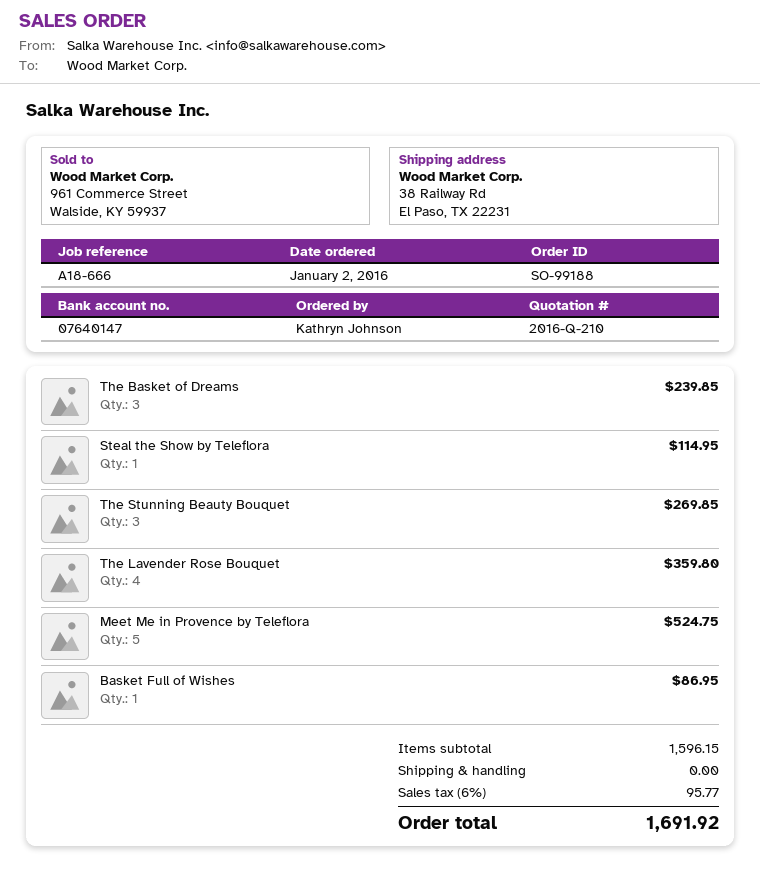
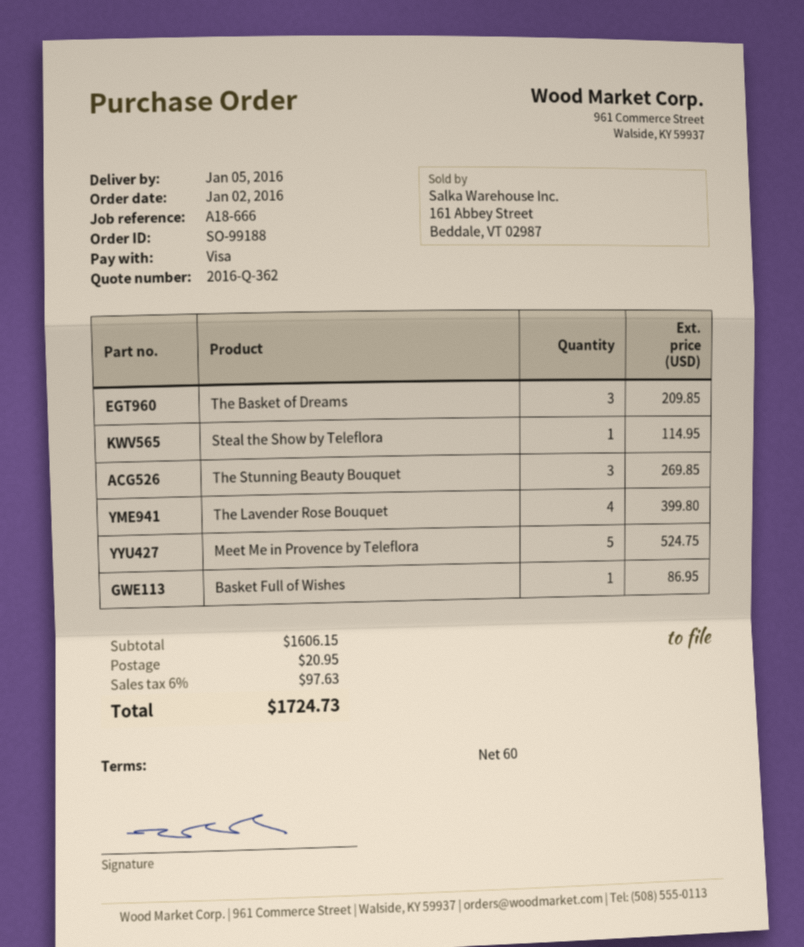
quote number: 2016-Q-210 -> 2016-Q-362
The Basket of Dreams: 3 for 239.85 -> 3 for 209.85
The Lavender Rose Bouquet: 4 for 359.80 -> 4 for 399.80
subtotal: 1596.15 -> 1606.15
shipping: 0.00 -> 20.95
tax: 6% = 95.77 -> 6% = 97.63
total: 1691.92 -> 1724.73

